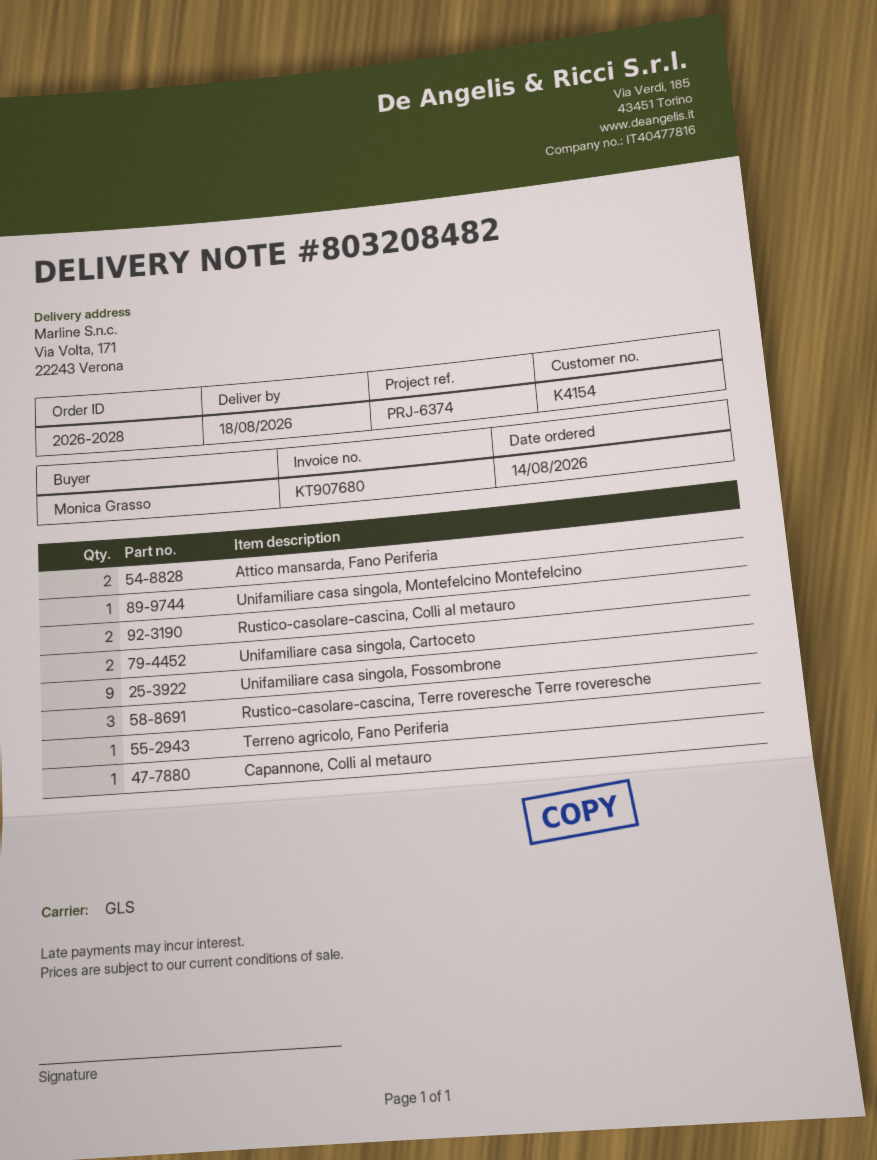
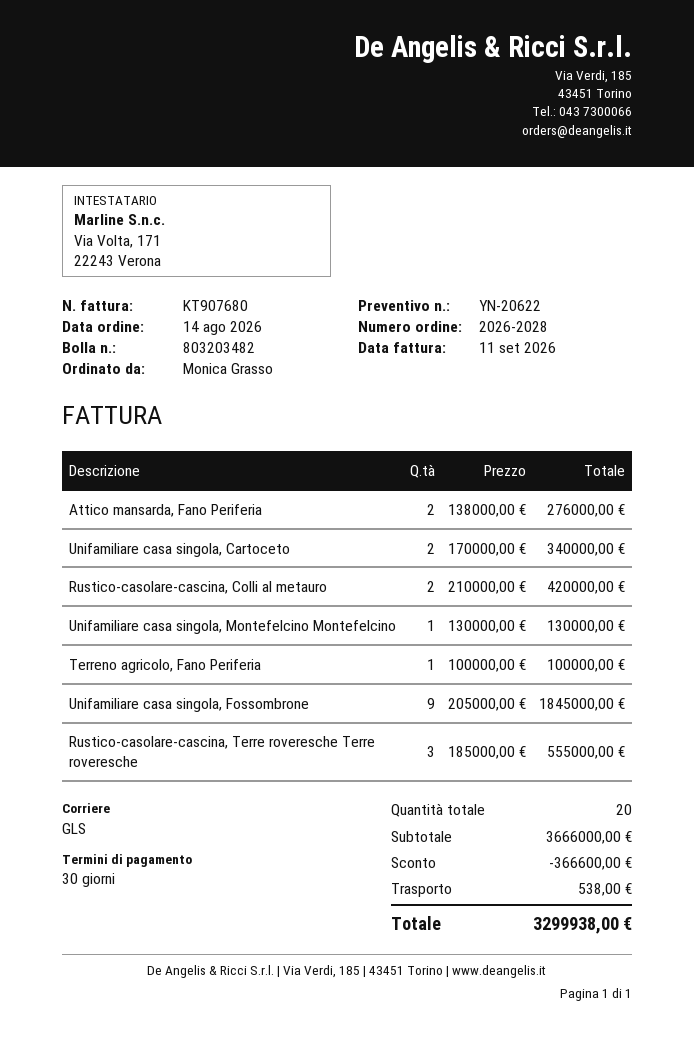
delivery note number: 803208482 -> 803203482
Capannone, Colli al metauro: 1 -> none

